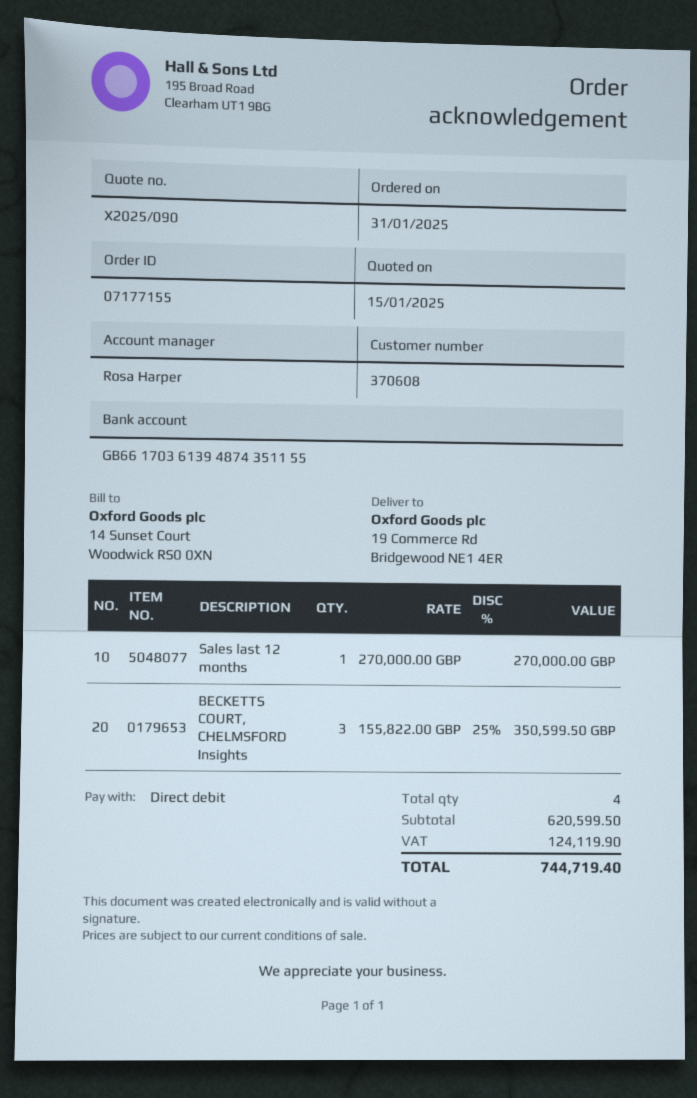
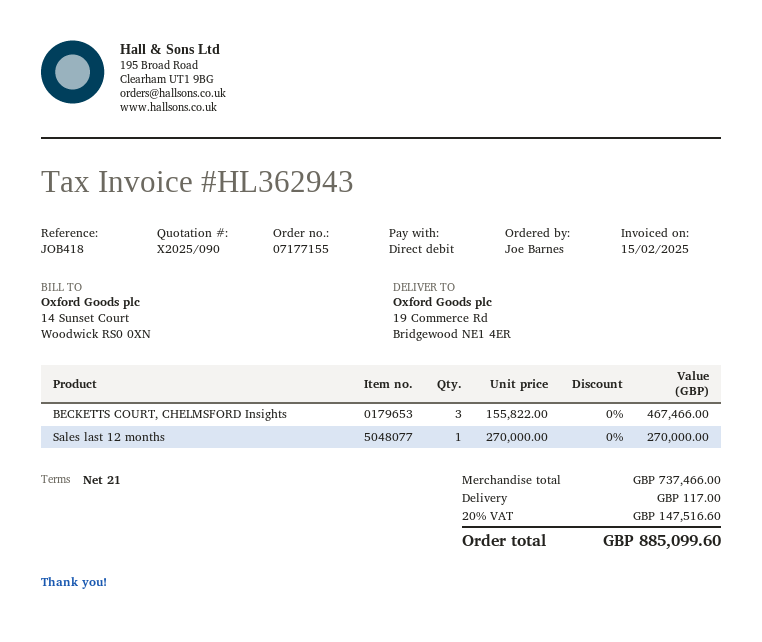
BECKETTS COURT, CHELMSFORD Insights: 3 x 155822.00 - 25% = 350599.50 -> 3 x 155822.00 = 467466.00
subtotal: 620599.50 -> 737466.00
shipping: none -> 117.00
tax: 124119.90 -> 147516.60
total: 744719.40 -> 885099.60

